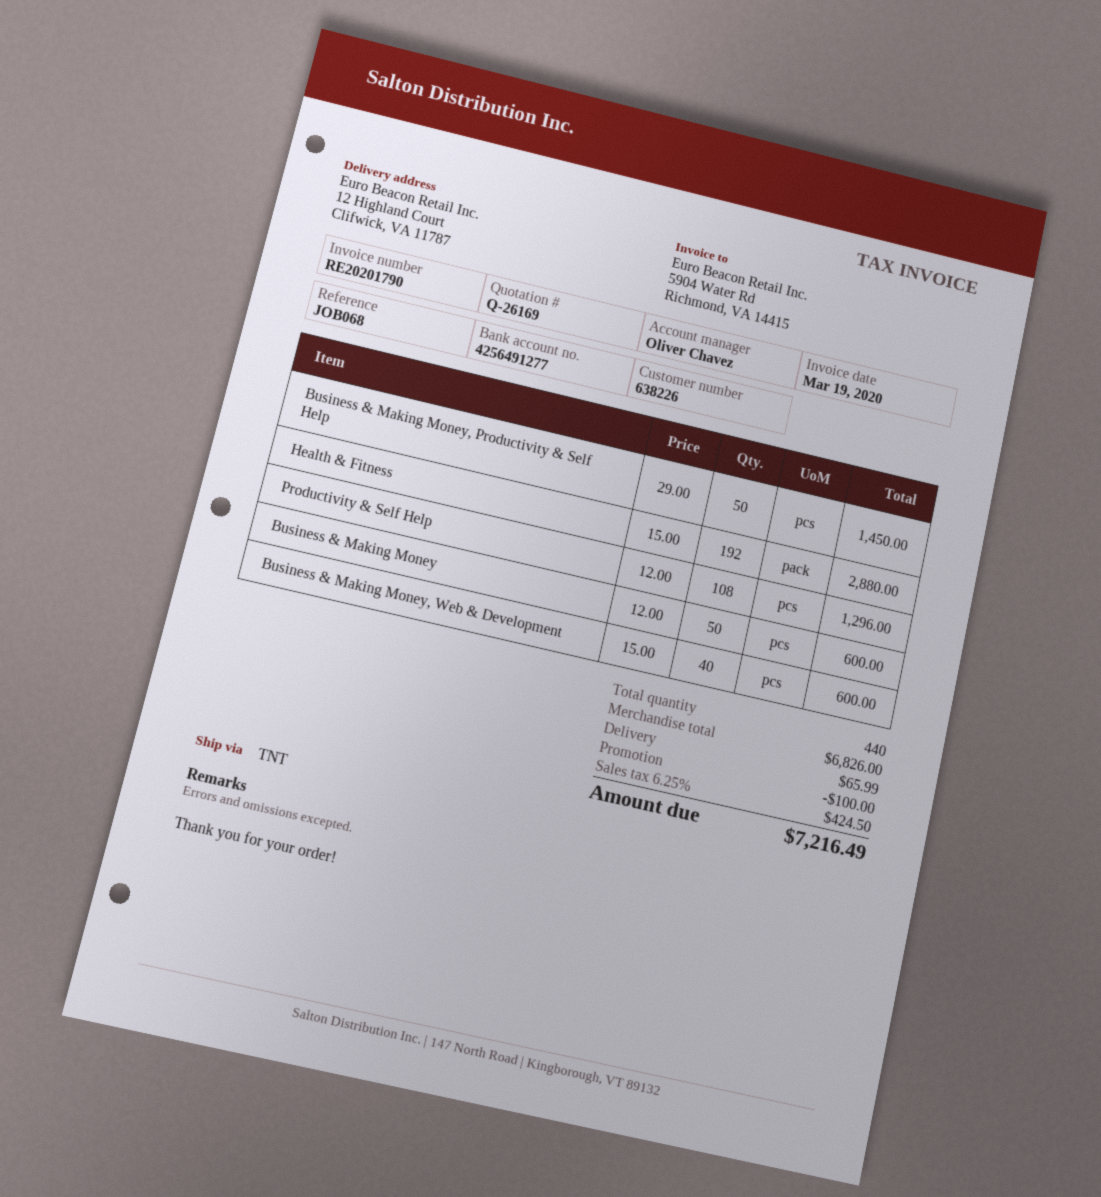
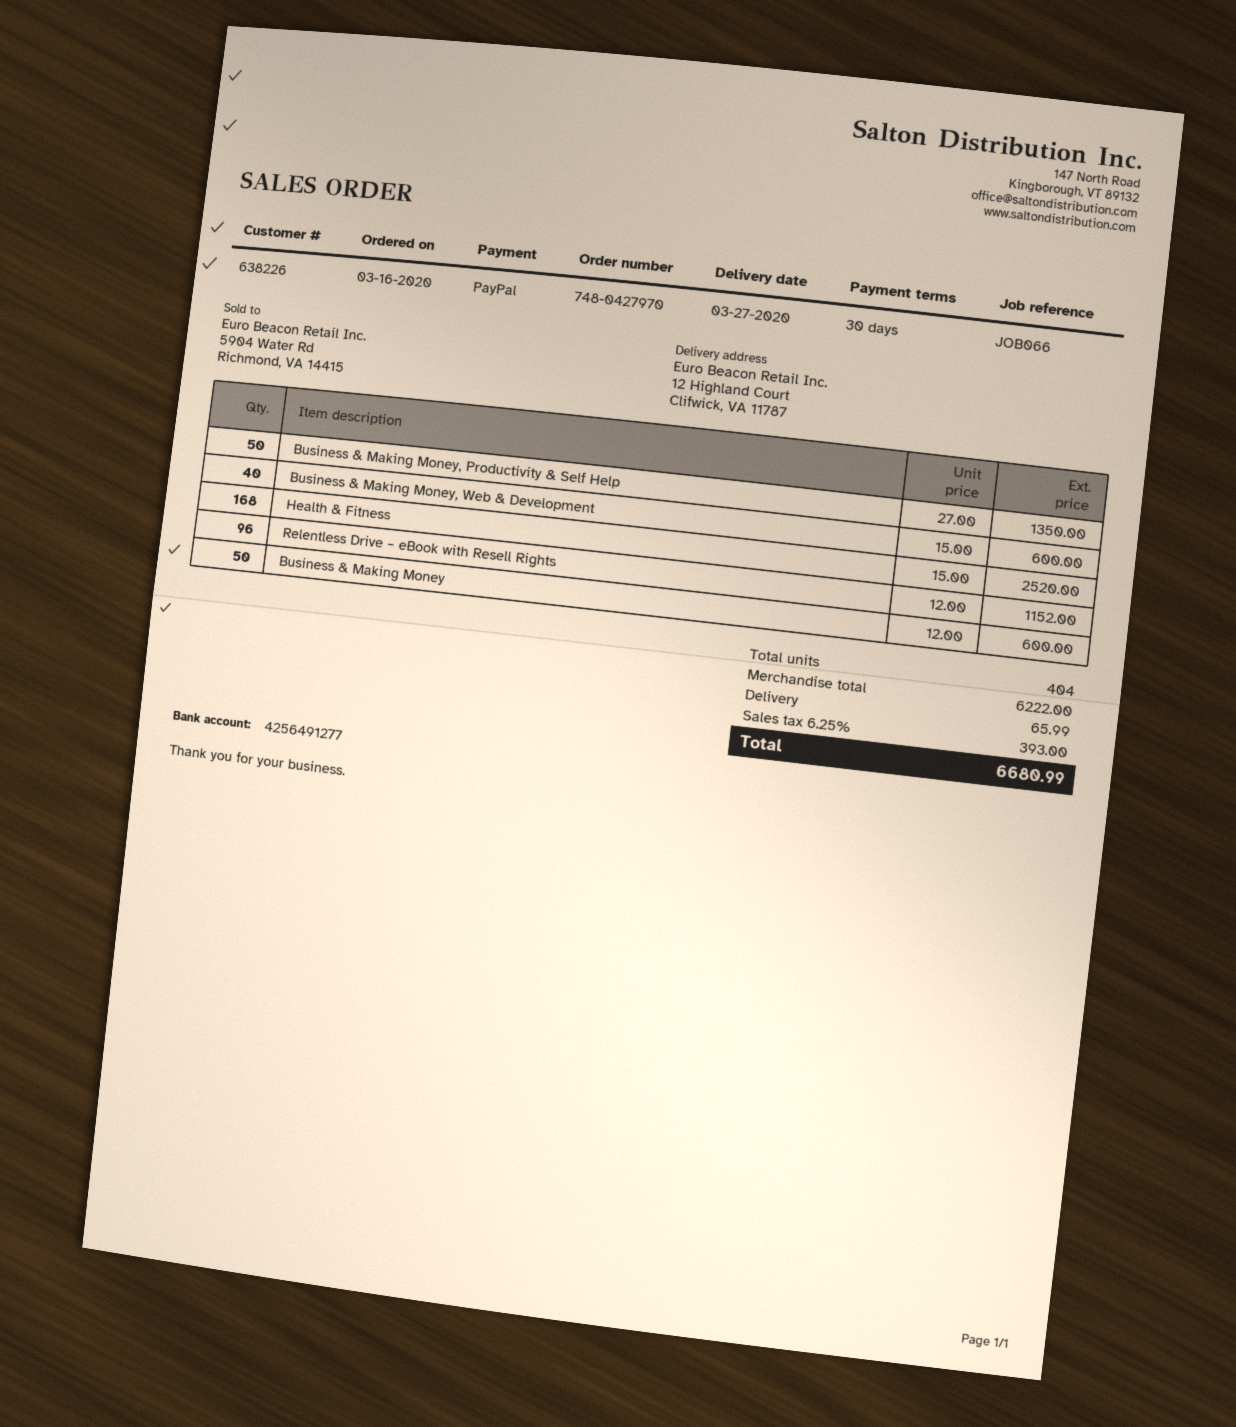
reference: JOB068 -> JOB066
Business & Making Money, Productivity & Self Help: 50 x 29.00 = 1450.00 -> 50 x 27.00 = 1350.00
Health & Fitness: 192 x 15.00 = 2880.00 -> 168 x 15.00 = 2520.00
Productivity & Self Help: 108 x 12.00 = 1296.00 -> none
Relentless Drive – eBook with Resell Rights: none -> 96 x 12.00 = 1152.00
total quantity: 440 -> 404
subtotal: 6826.00 -> 6222.00
discount: 100.00 -> none
tax: 6.25% = 424.50 -> 6.25% = 393.00
total: 7216.49 -> 6680.99

